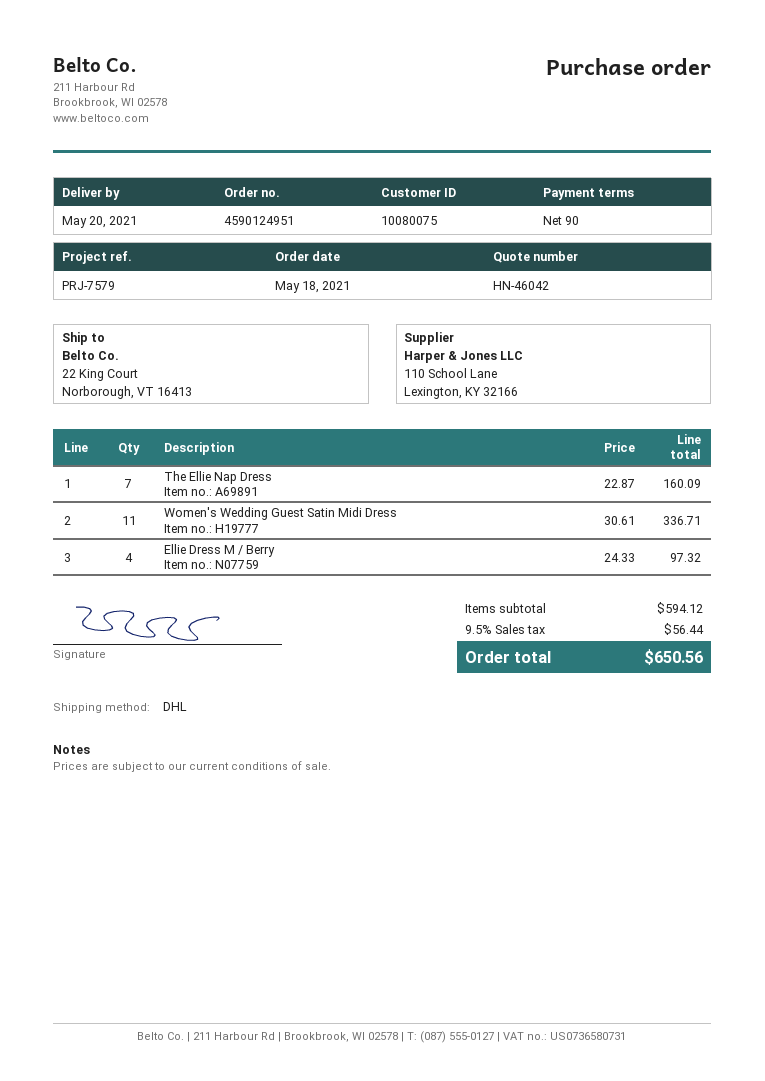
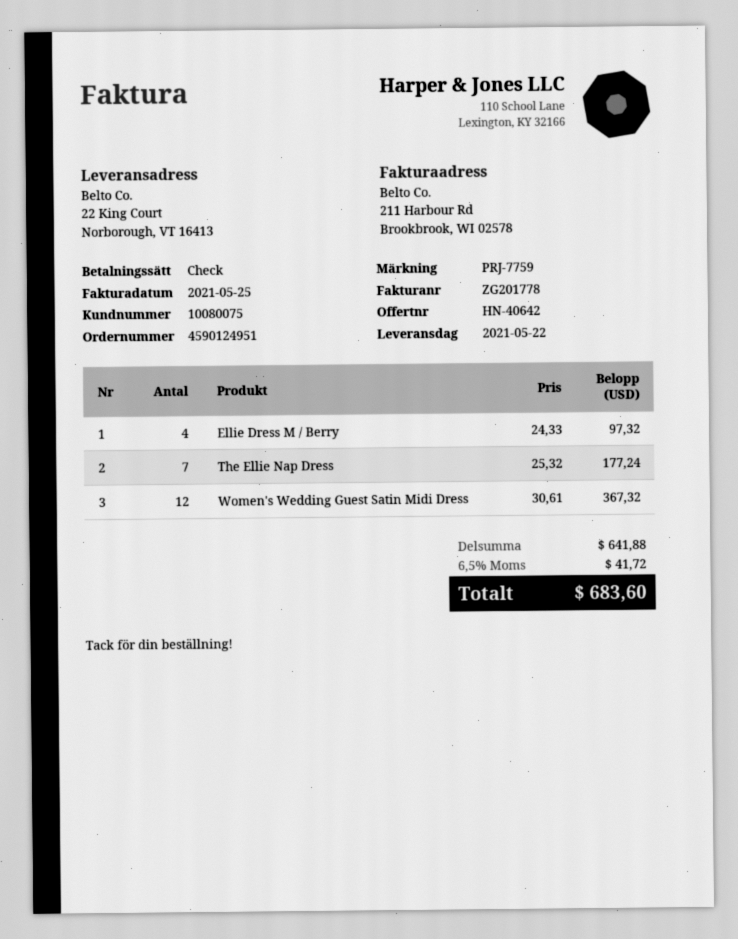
quote number: HN-46042 -> HN-40642
delivery date: 2021-05-20 -> 2021-05-22
reference: PRJ-7579 -> PRJ-7759
The Ellie Nap Dress: 7 x 22.87 = 160.09 -> 7 x 25.32 = 177.24
Women's Wedding Guest Satin Midi Dress: 11 x 30.61 = 336.71 -> 12 x 30.61 = 367.32
subtotal: 594.12 -> 641.88
tax: 9.5% = 56.44 -> 6.5% = 41.72
total: 650.56 -> 683.60

